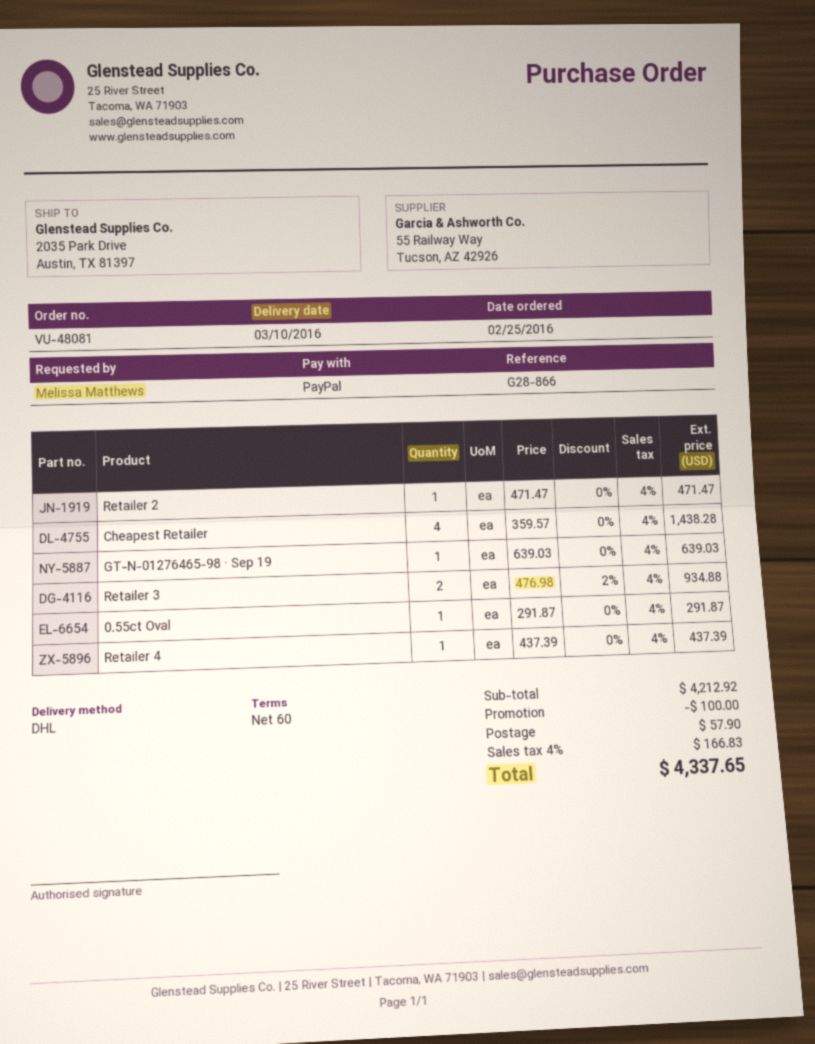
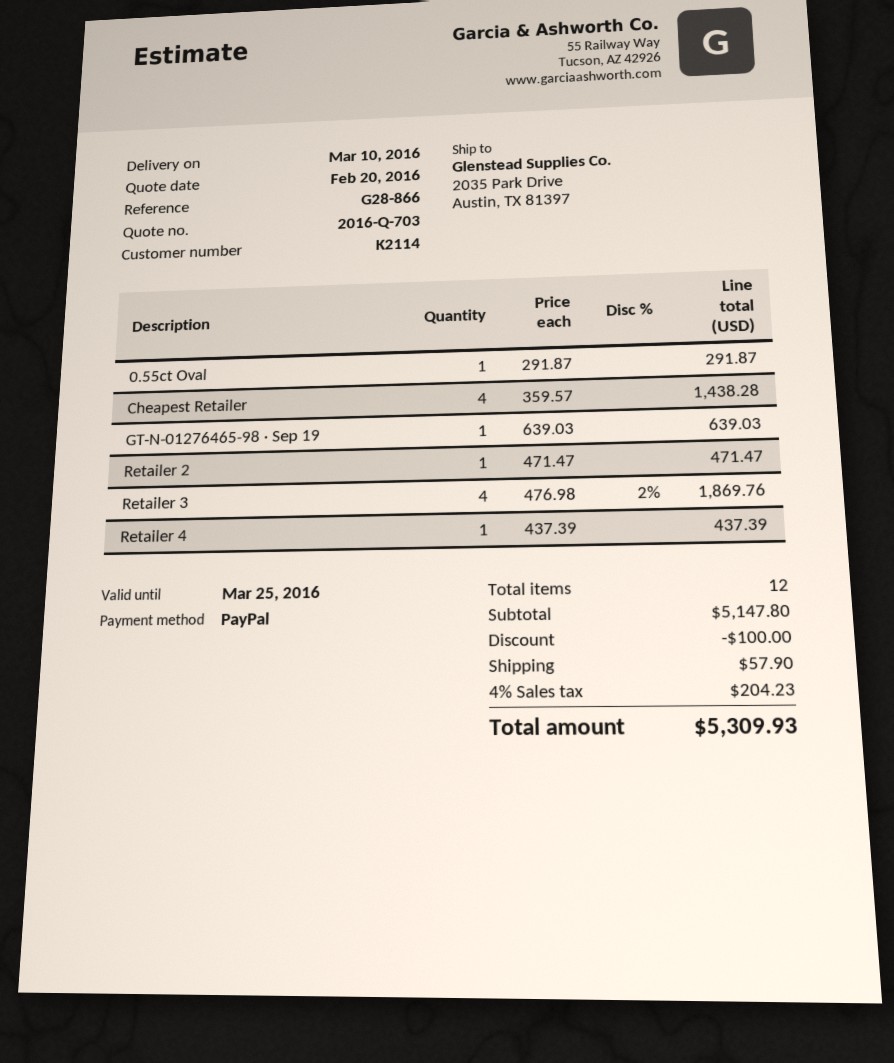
Retailer 3: 2 x 476.98 - 2% = 934.88 -> 4 x 476.98 - 2% = 1869.76
subtotal: 4212.92 -> 5147.80
tax: 4% = 166.83 -> 4% = 204.23
total: 4337.65 -> 5309.93

